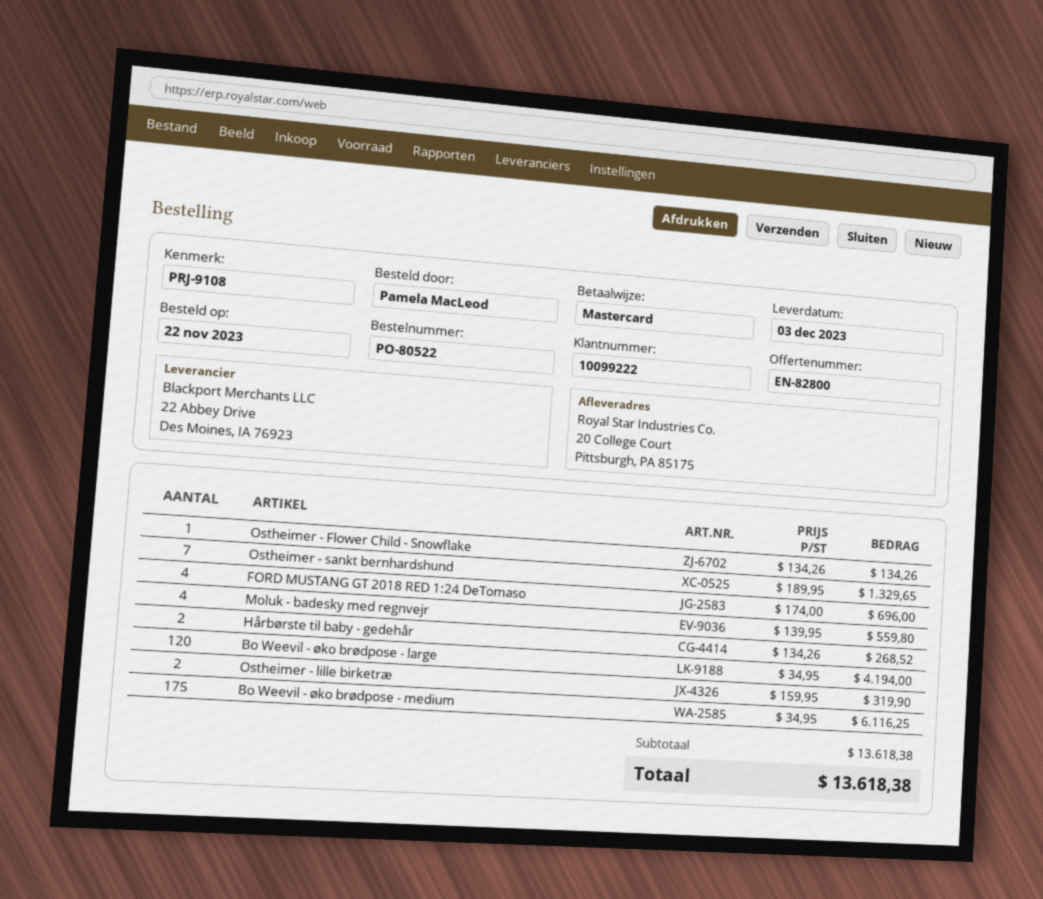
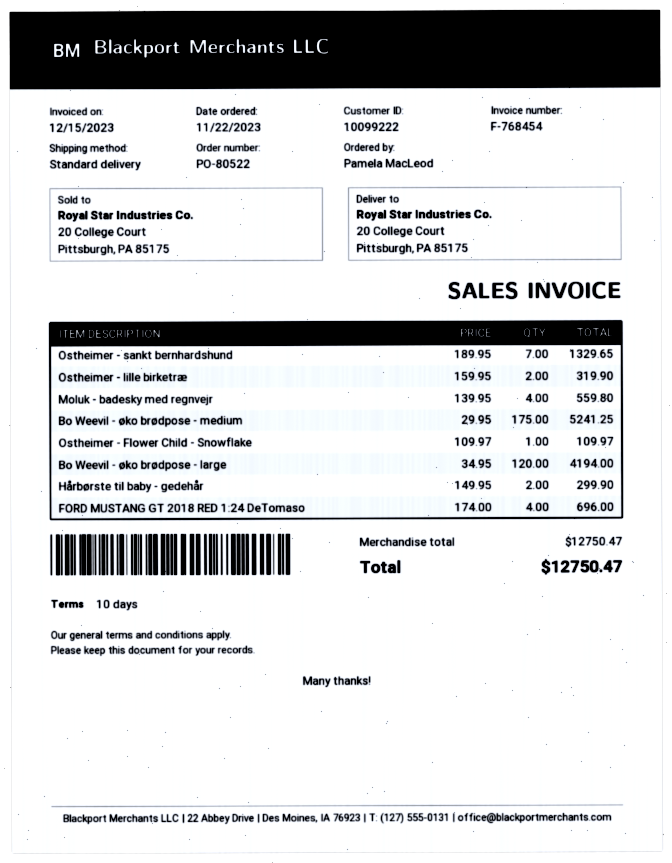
Ostheimer - Flower Child - Snowflake: 1 x 134.26 = 134.26 -> 1 x 109.97 = 109.97
Hårbørste til baby - gedehår: 2 x 134.26 = 268.52 -> 2 x 149.95 = 299.90
Bo Weevil - øko brødpose - medium: 175 x 34.95 = 6116.25 -> 175 x 29.95 = 5241.25
subtotal: 13618.38 -> 12750.47
total: 13618.38 -> 12750.47

